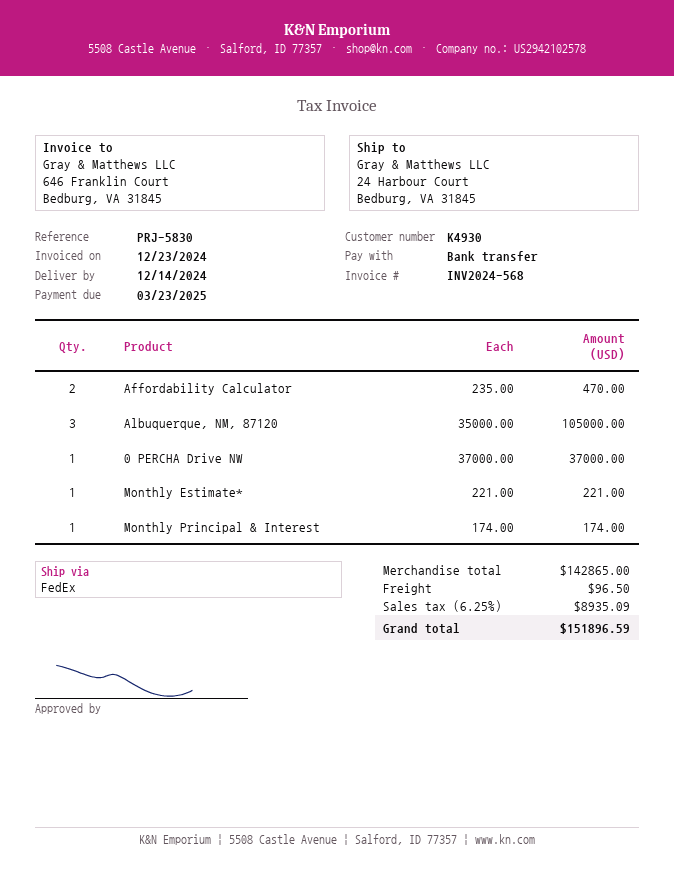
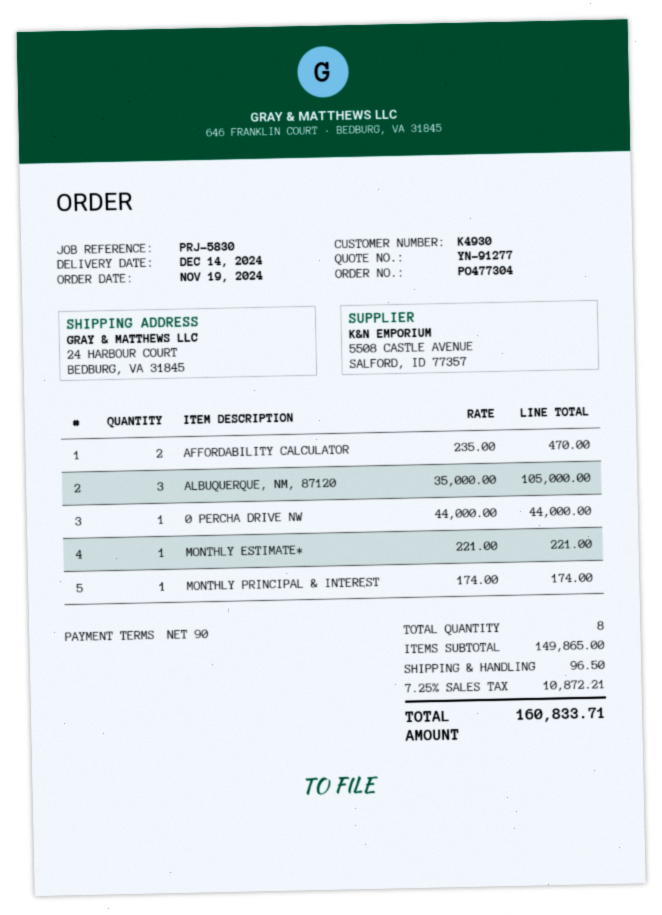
0 PERCHA Drive NW: 1 x 37000.00 = 37000.00 -> 1 x 44000.00 = 44000.00
subtotal: 142865.00 -> 149865.00
tax: 6.25% = 8935.09 -> 7.25% = 10872.21
total: 151896.59 -> 160833.71

